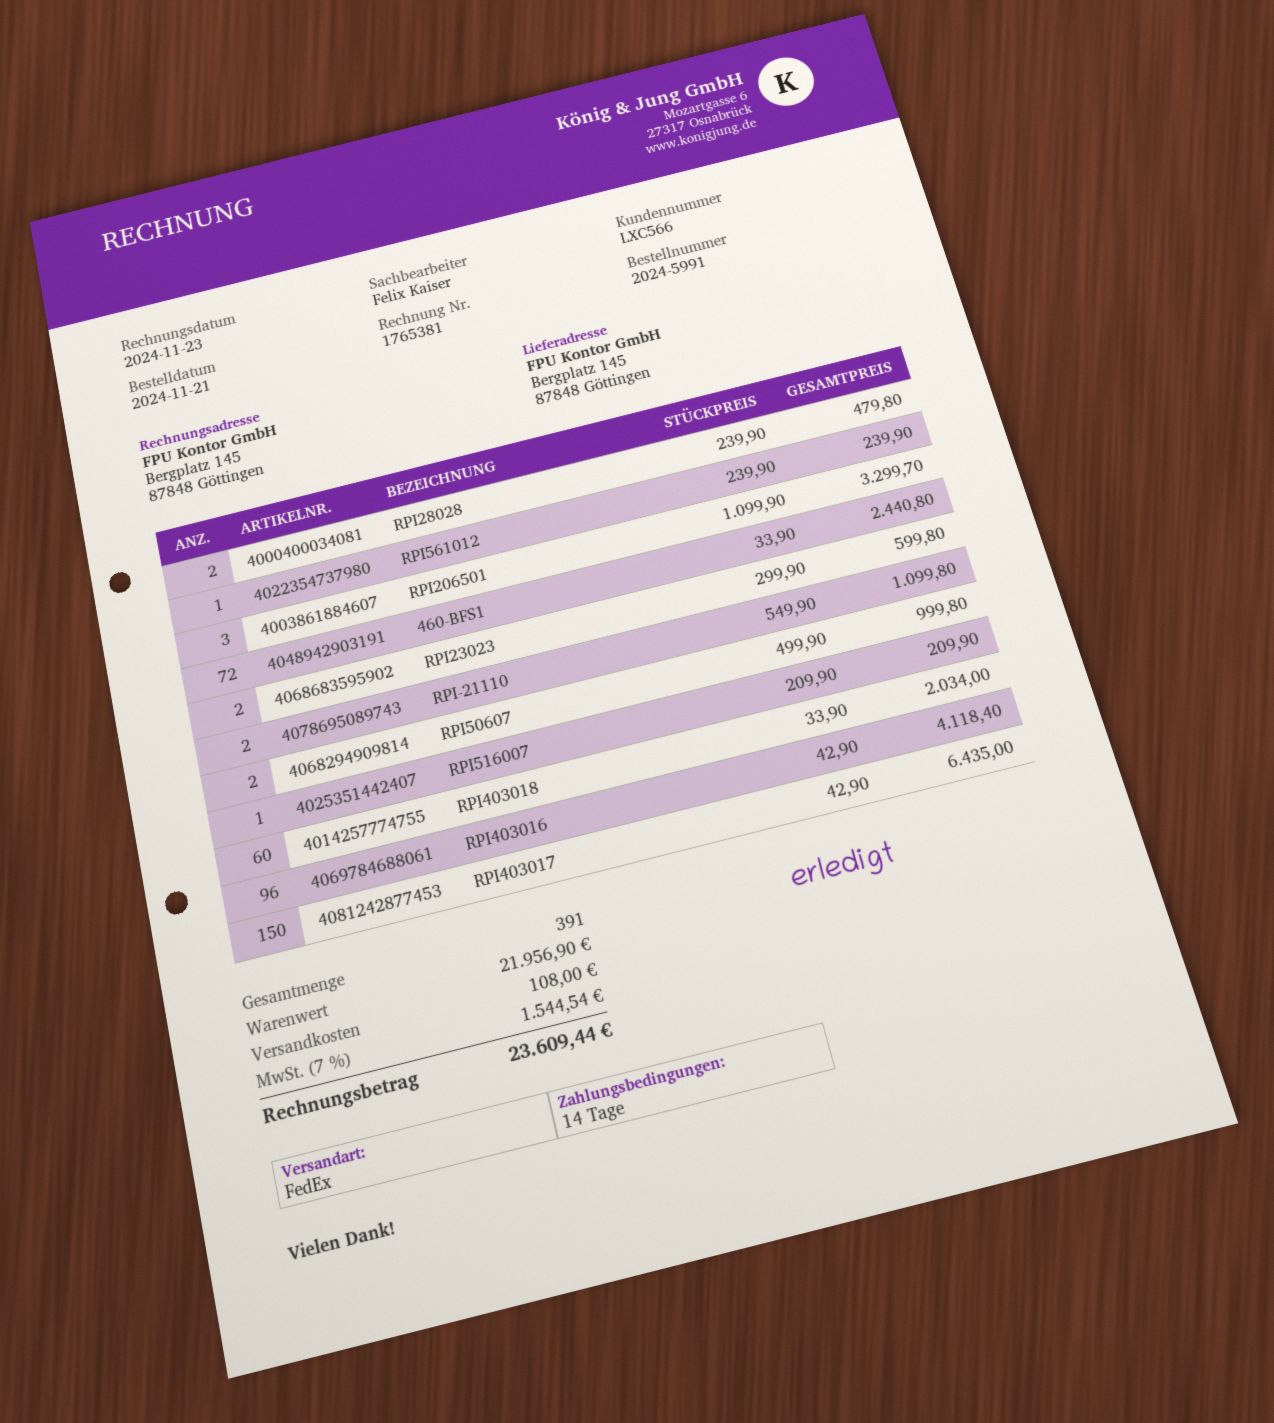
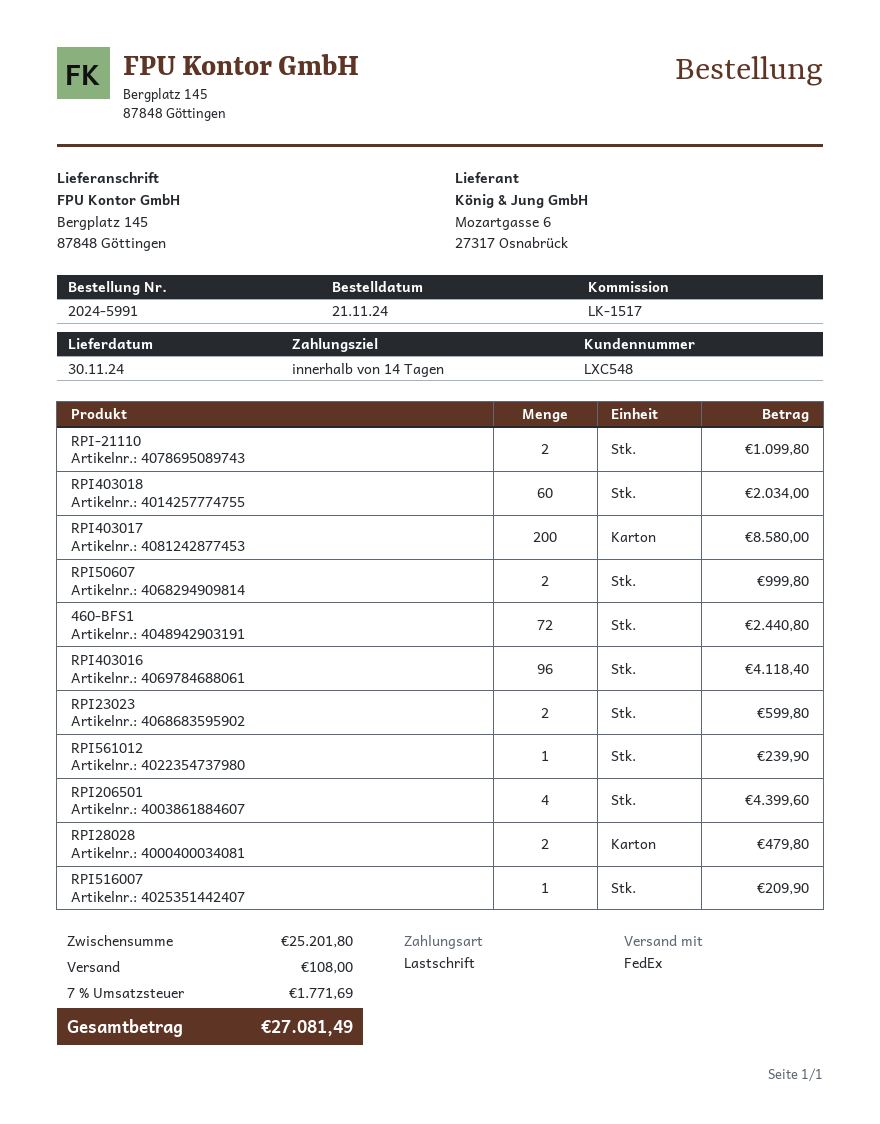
customer number: LXC566 -> LXC548
RPI206501: 3 for 3299.70 -> 4 for 4399.60
RPI403017: 150 for 6435.00 -> 200 for 8580.00
subtotal: 21956.90 -> 25201.80
tax: 7% = 1544.54 -> 7% = 1771.69
total: 23609.44 -> 27081.49

